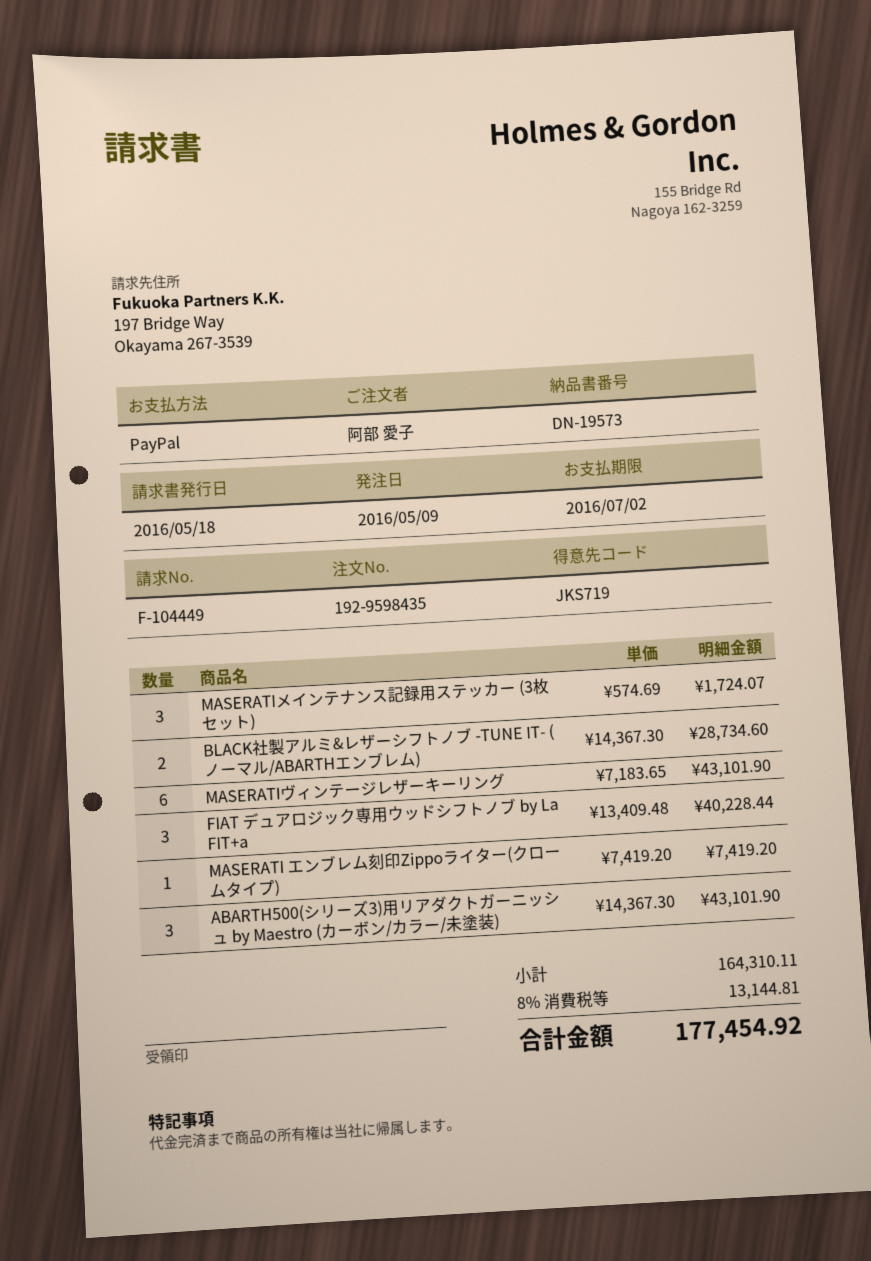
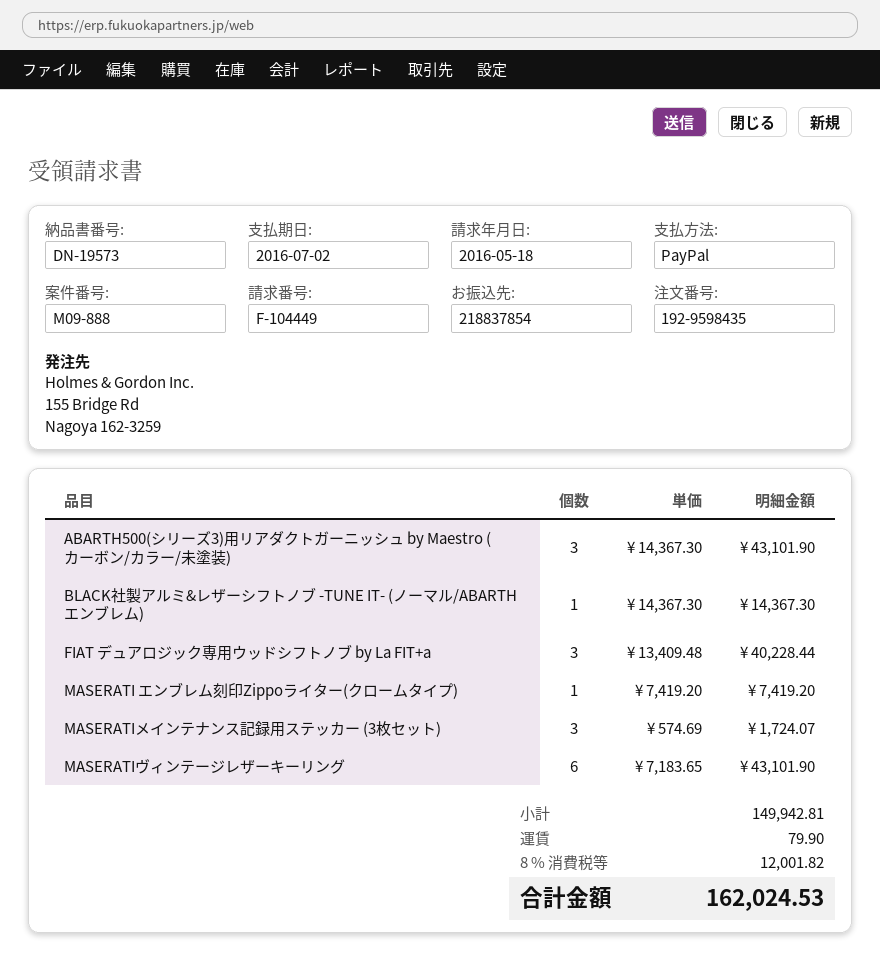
BLACK社製アルミ&レザーシフトノブ -TUNE IT- (ノーマル/ABARTHエンブレム): 2 x 14367.30 = 28734.60 -> 1 x 14367.30 = 14367.30
subtotal: 164310.11 -> 149942.81
shipping: none -> 79.90
tax: 8% = 13144.81 -> 8% = 12001.82
total: 177454.92 -> 162024.53

